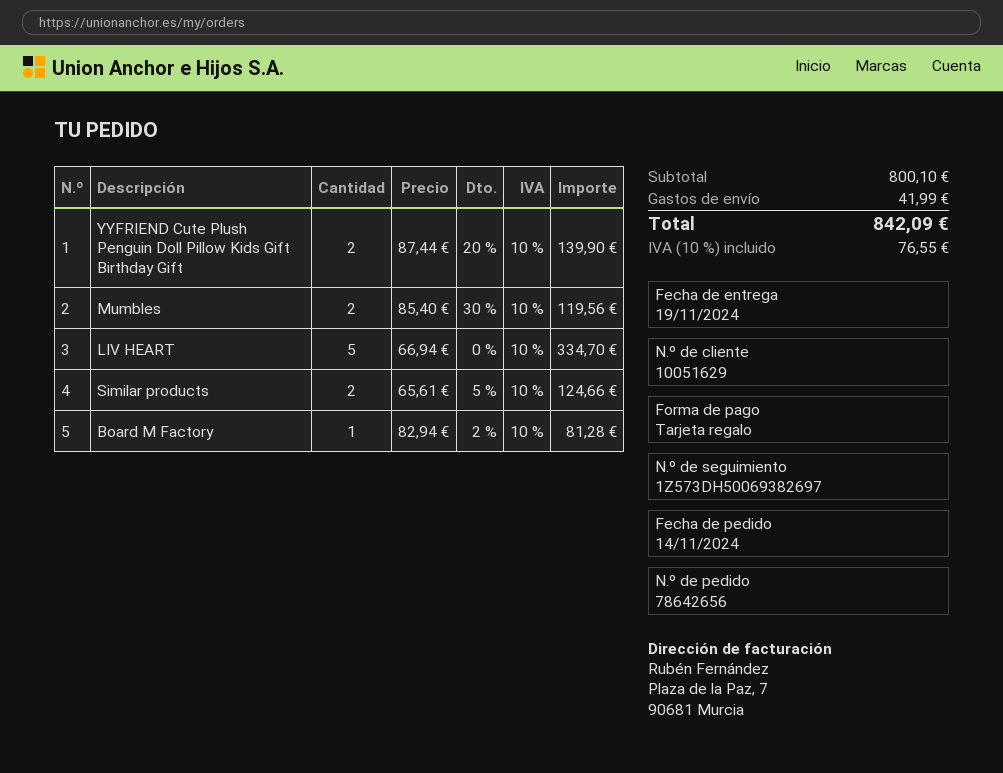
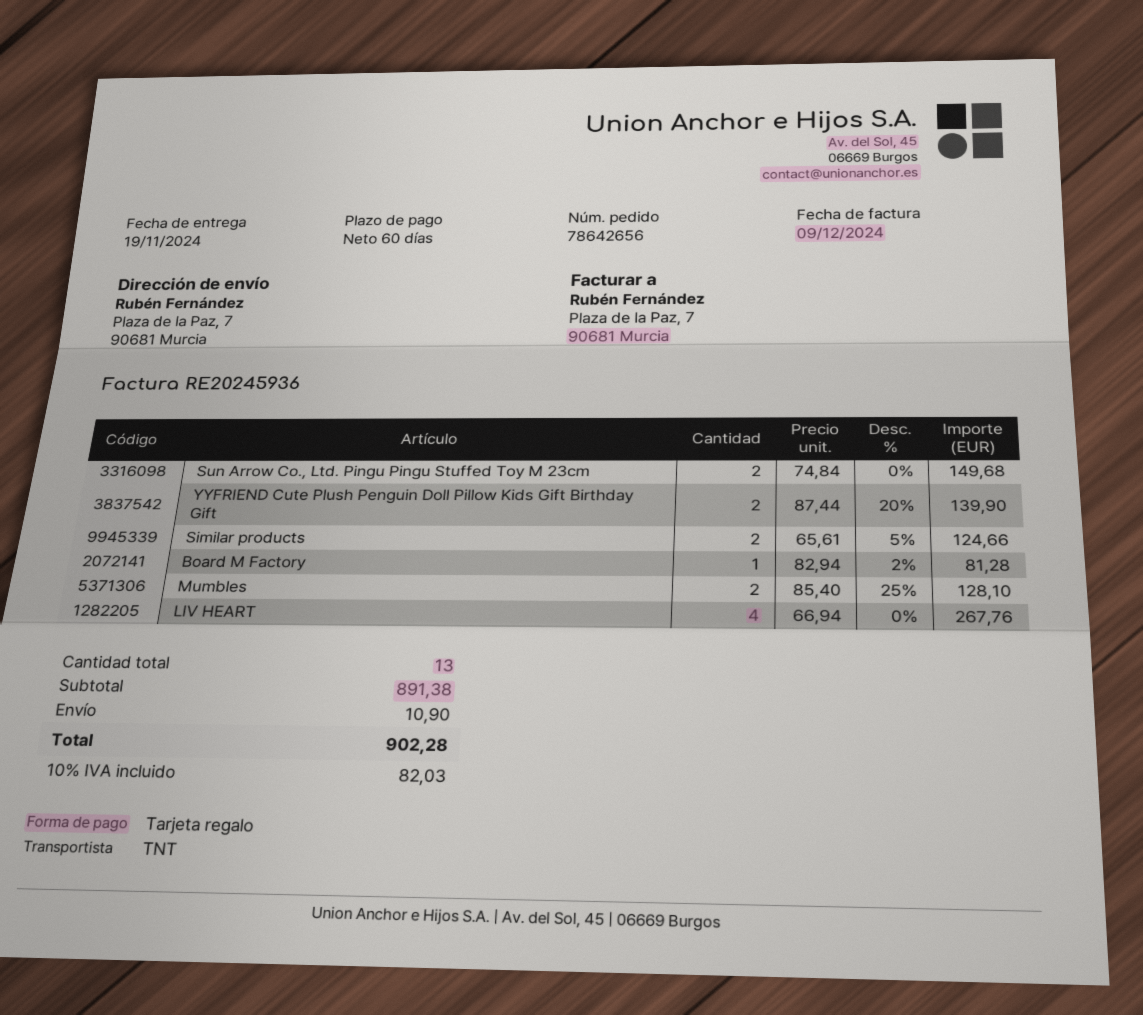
Mumbles: 2 x 85.40 - 30% = 119.56 -> 2 x 85.40 - 25% = 128.10
LIV HEART: 5 x 66.94 = 334.70 -> 4 x 66.94 = 267.76
Sun Arrow Co., Ltd. Pingu Pingu Stuffed Toy M 23cm: none -> 2 x 74.84 = 149.68
subtotal: 800.10 -> 891.38
shipping: 41.99 -> 10.90
tax: 10% = 76.55 -> 10% = 82.03
total: 842.09 -> 902.28

